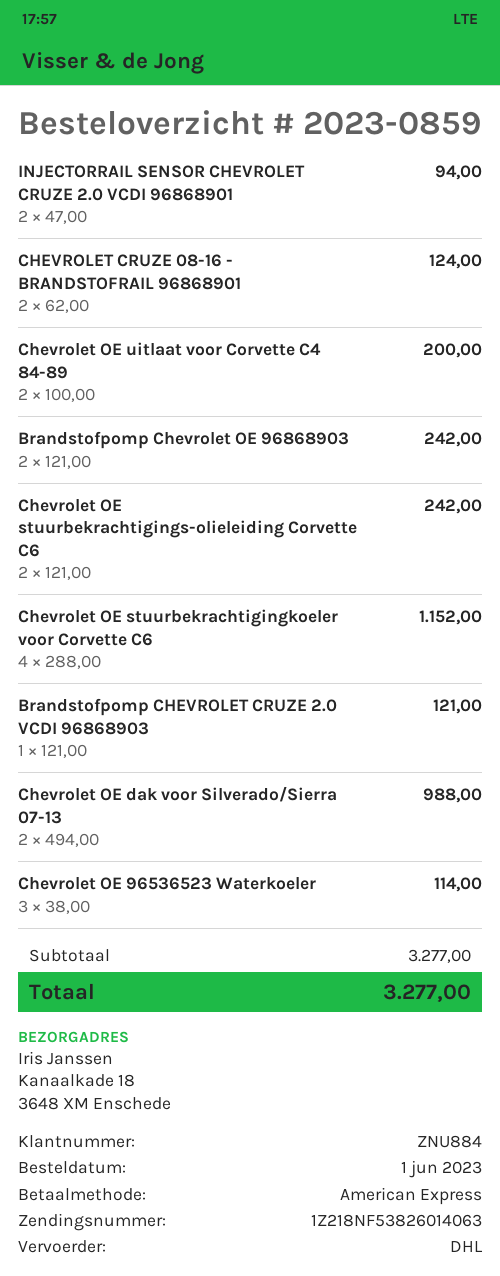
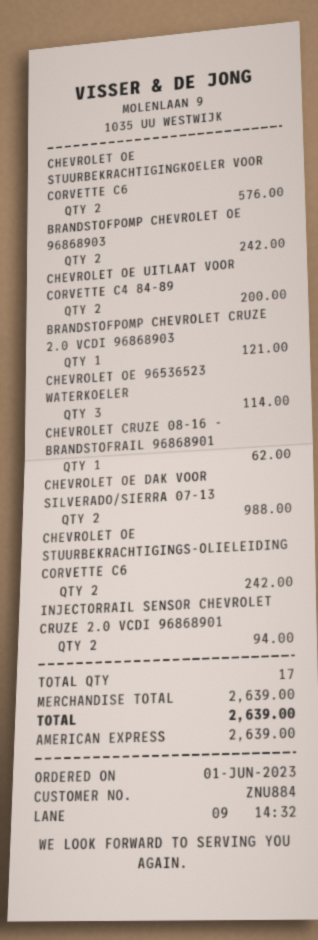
CHEVROLET CRUZE 08-16 - BRANDSTOFRAIL 96868901: 2 for 124.00 -> 1 for 62.00
Chevrolet OE stuurbekrachtigingkoeler voor Corvette C6: 4 for 1152.00 -> 2 for 576.00
subtotal: 3277.00 -> 2639.00
total: 3277.00 -> 2639.00

